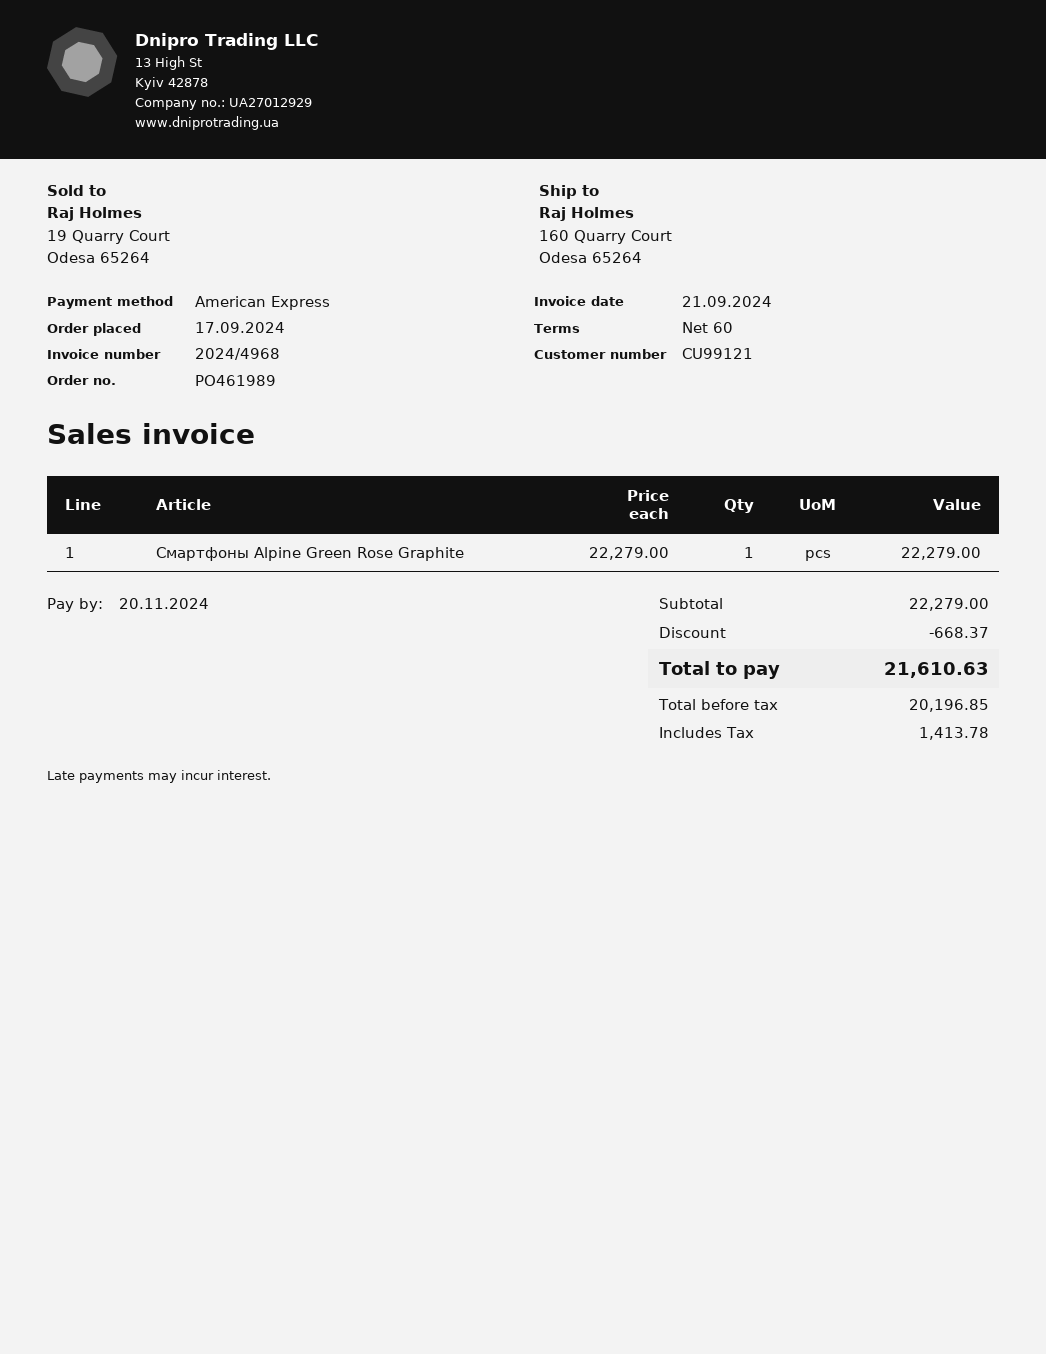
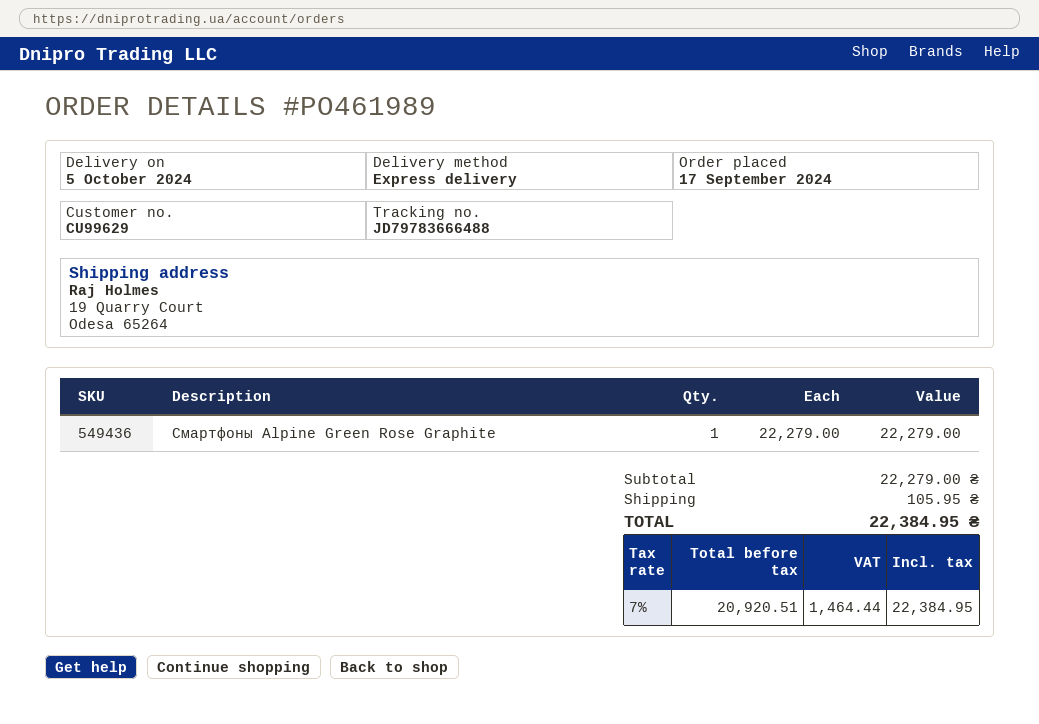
customer number: CU99121 -> CU99629
ship to: 160 Quarry Court, Odesa 65264 -> 19 Quarry Court, Odesa 65264
discount: 668.37 -> none
shipping: none -> 105.95
net: 20196.85 -> 20920.51
tax: 1413.78 -> 1464.44
total: 21610.63 -> 22384.95

